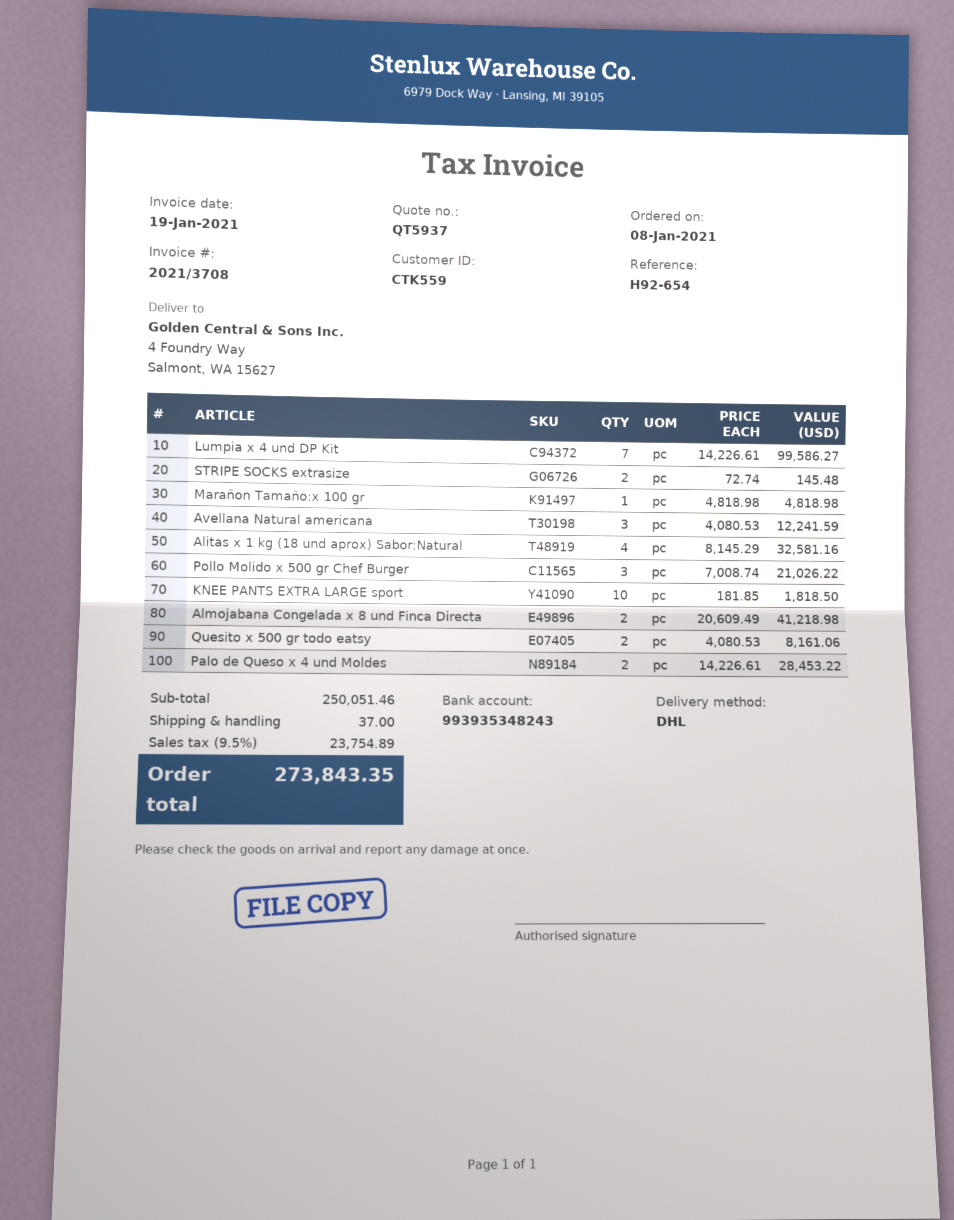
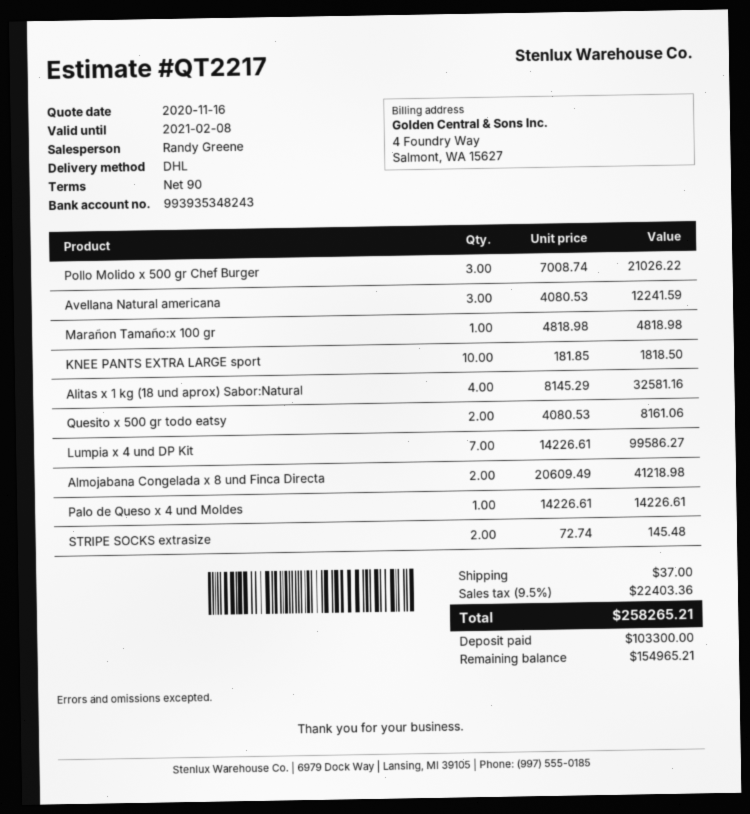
quote number: QT5937 -> QT2217
Palo de Queso x 4 und Moldes: 2 x 14226.61 = 28453.22 -> 1 x 14226.61 = 14226.61
tax: 9.5% = 23754.89 -> 9.5% = 22403.36
total: 273843.35 -> 258265.21

